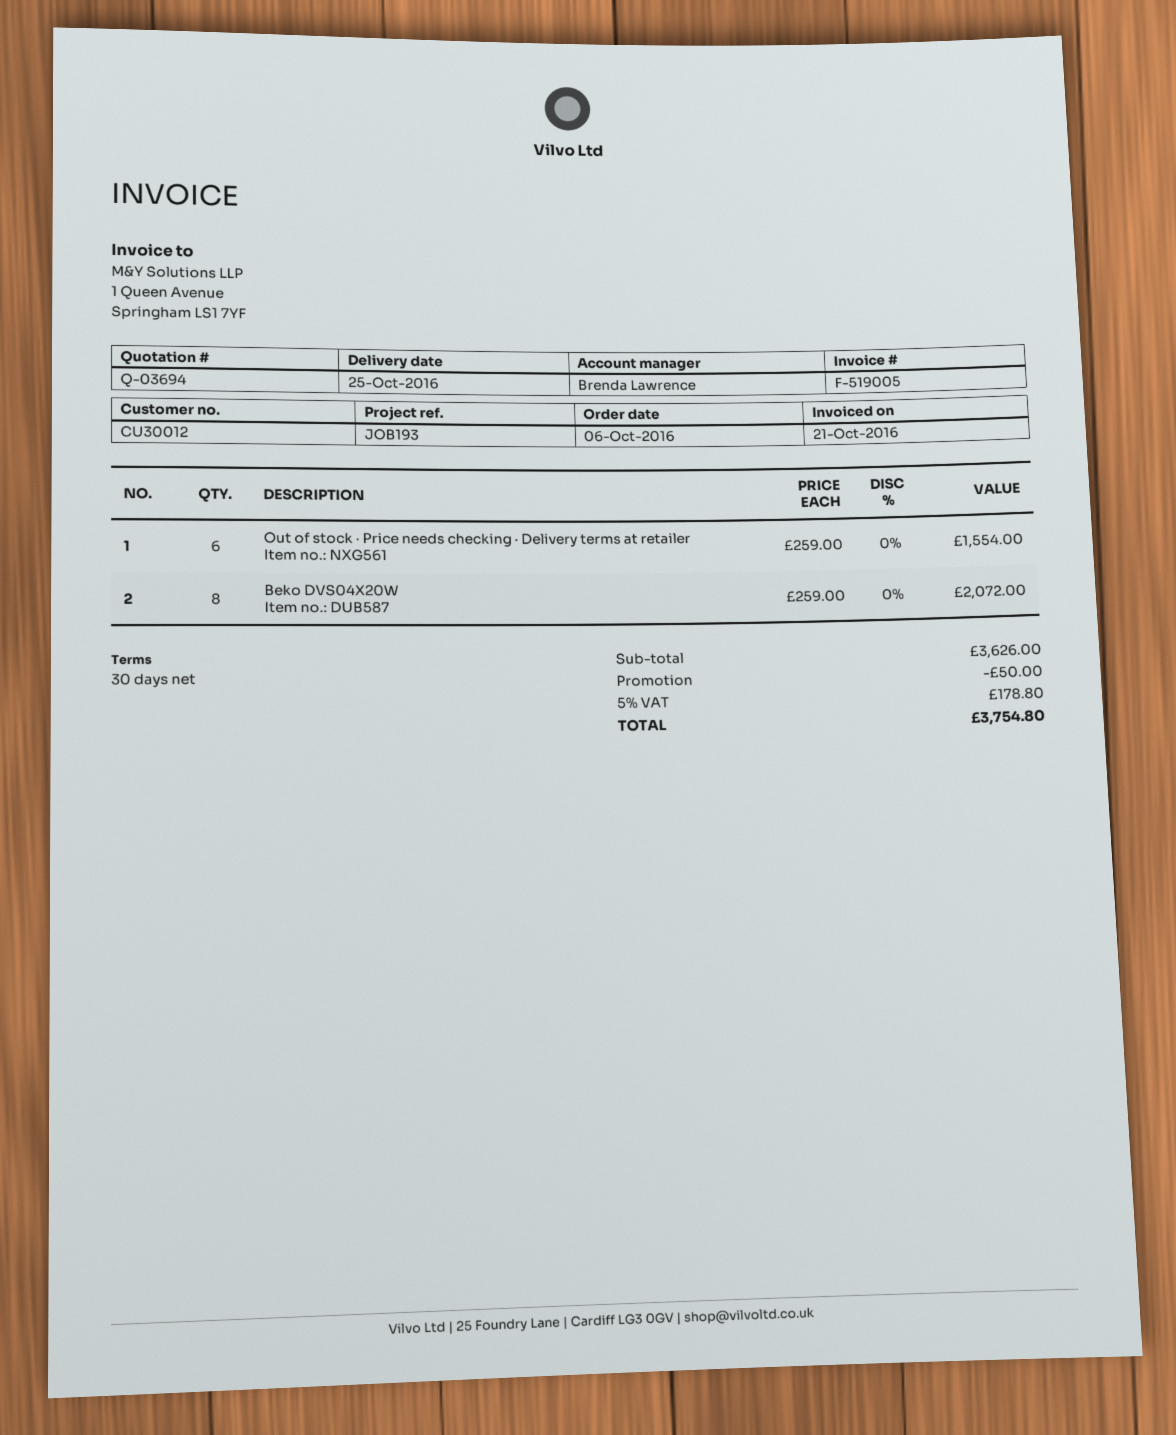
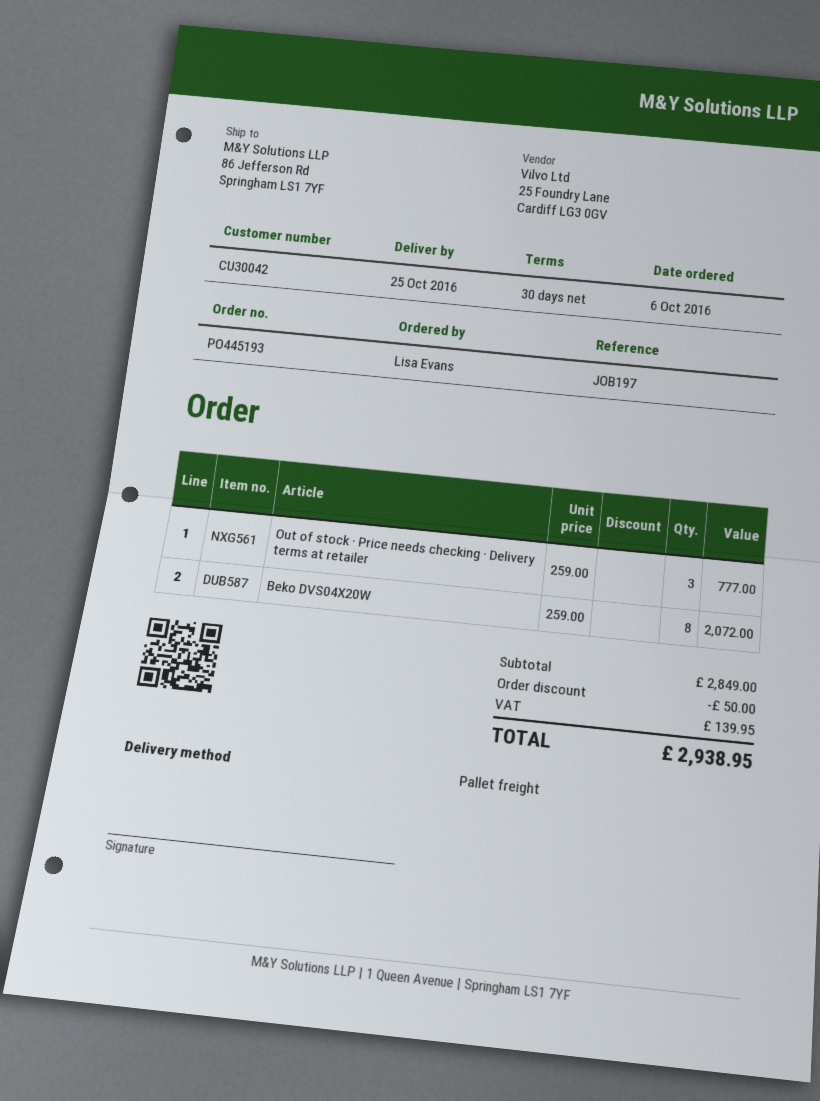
customer number: CU30012 -> CU30042
reference: JOB193 -> JOB197
Out of stock · Price needs checking · Delivery terms at retailer: 6 x 259.00 = 1554.00 -> 3 x 259.00 = 777.00
subtotal: 3626.00 -> 2849.00
tax: 178.80 -> 139.95
total: 3754.80 -> 2938.95

